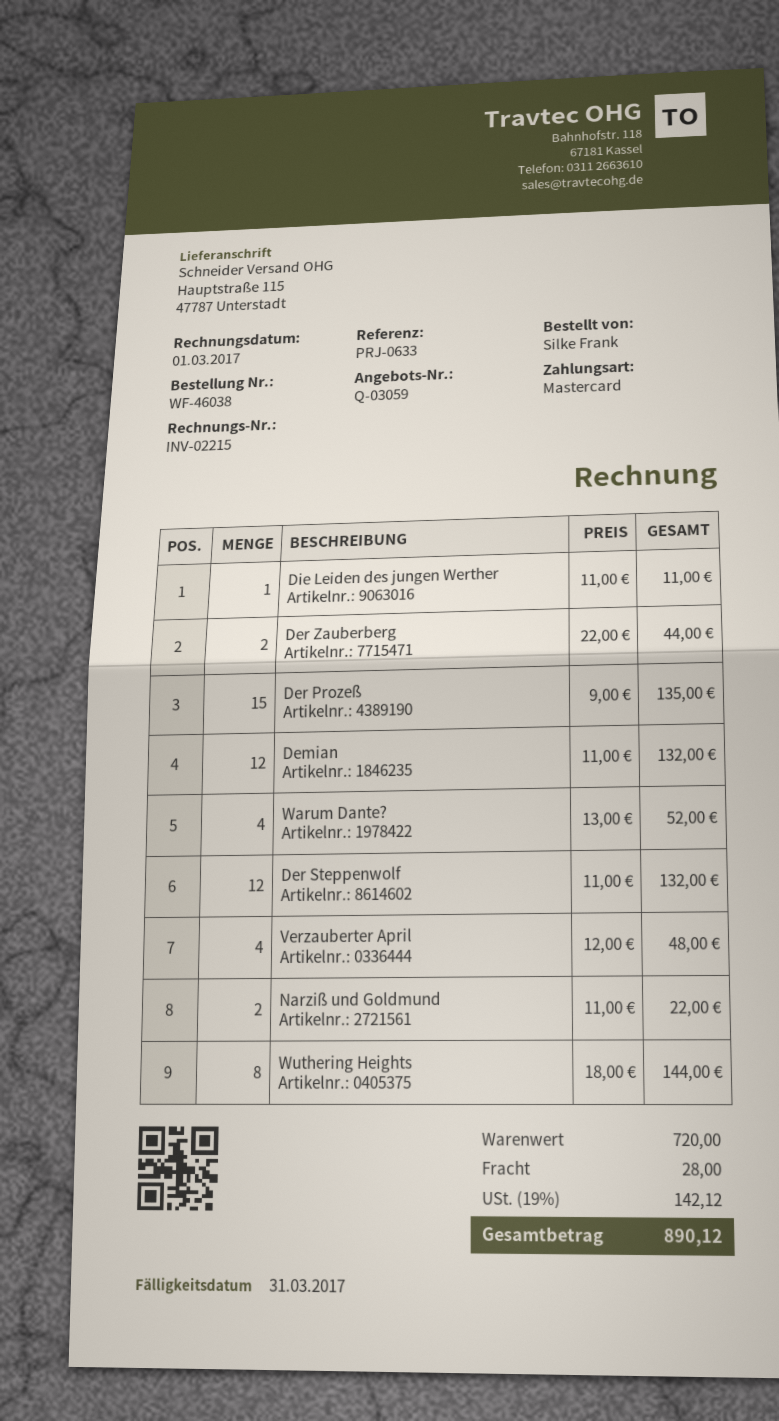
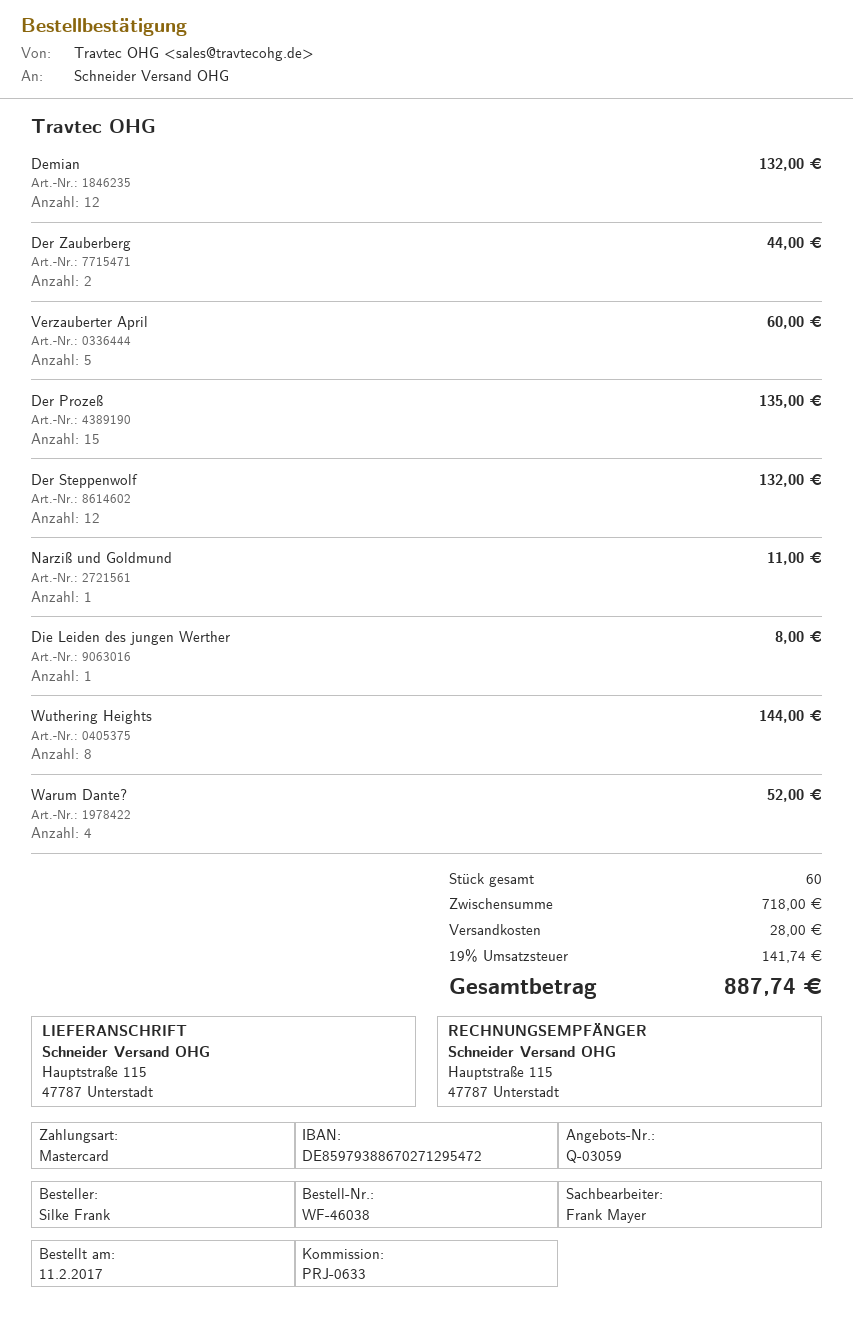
Die Leiden des jungen Werther: 1 for 11.00 -> 1 for 8.00
Verzauberter April: 4 for 48.00 -> 5 for 60.00
Narziß und Goldmund: 2 for 22.00 -> 1 for 11.00
subtotal: 720.00 -> 718.00
tax: 19% = 142.12 -> 19% = 141.74
total: 890.12 -> 887.74

